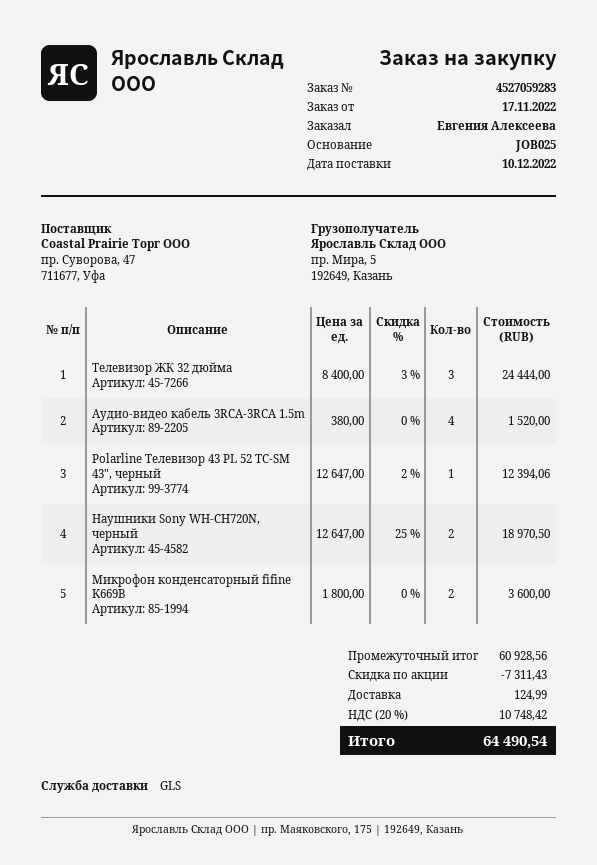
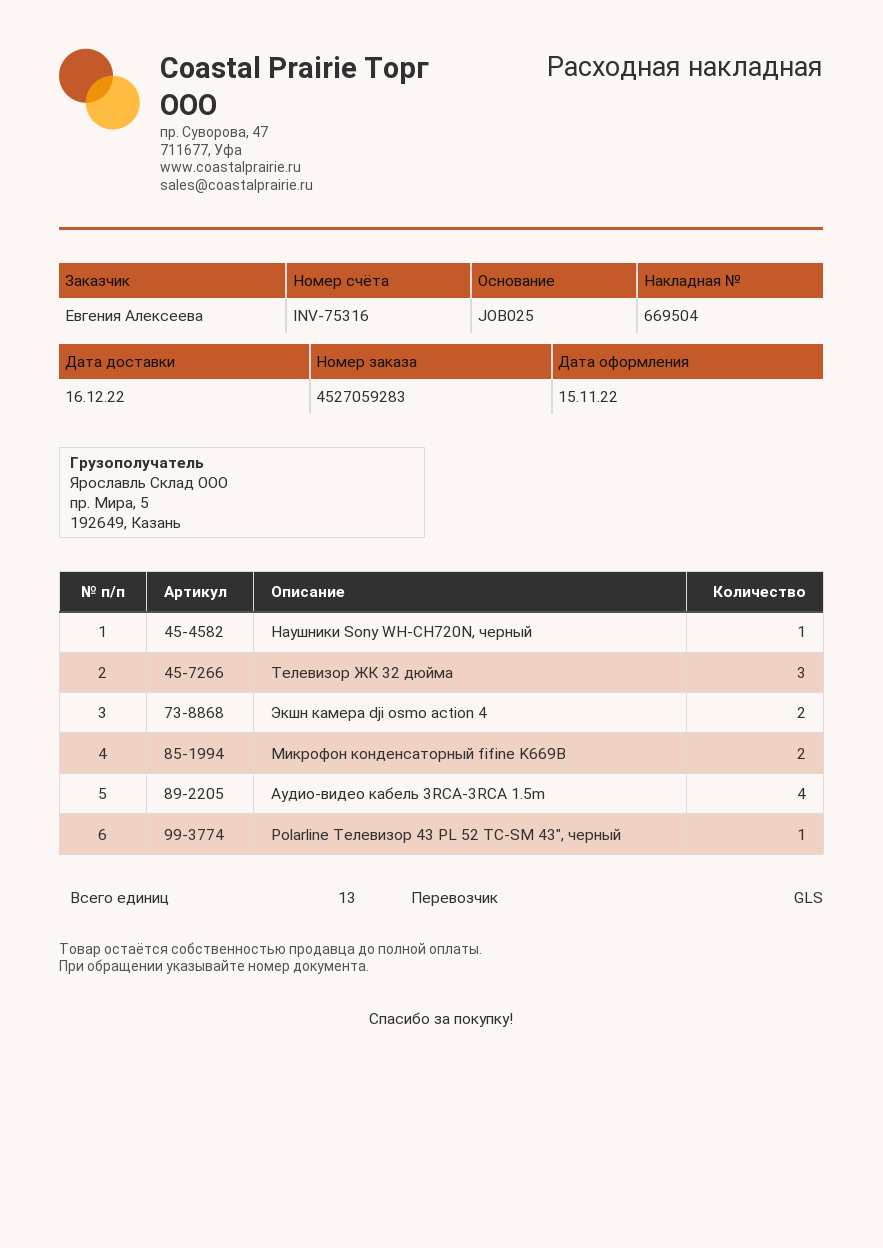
order date: 2022-11-17 -> 2022-11-15
delivery date: 2022-12-10 -> 2022-12-16
Наушники Sony WH-CH720N, черный: 2 -> 1
Экшн камера dji osmo action 4: none -> 2

